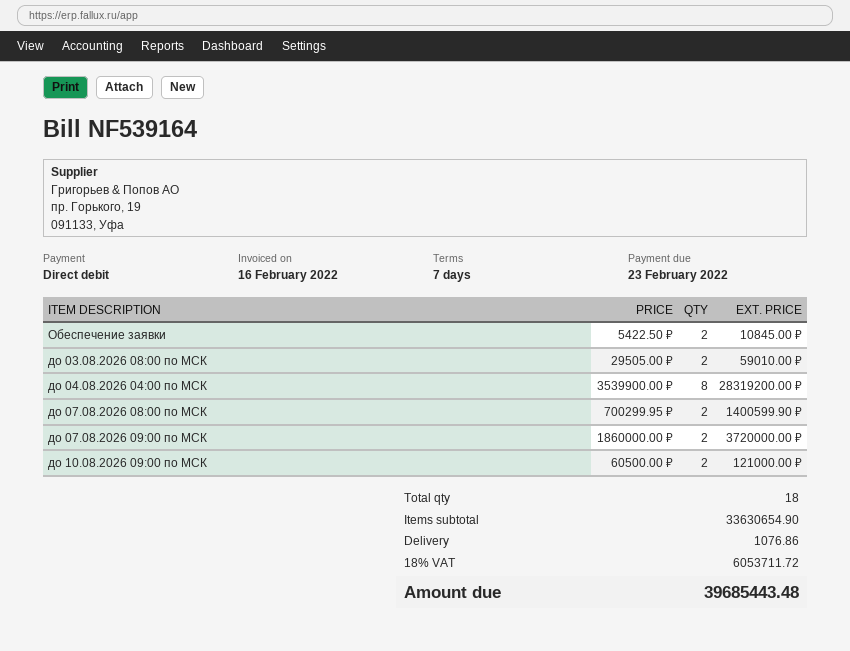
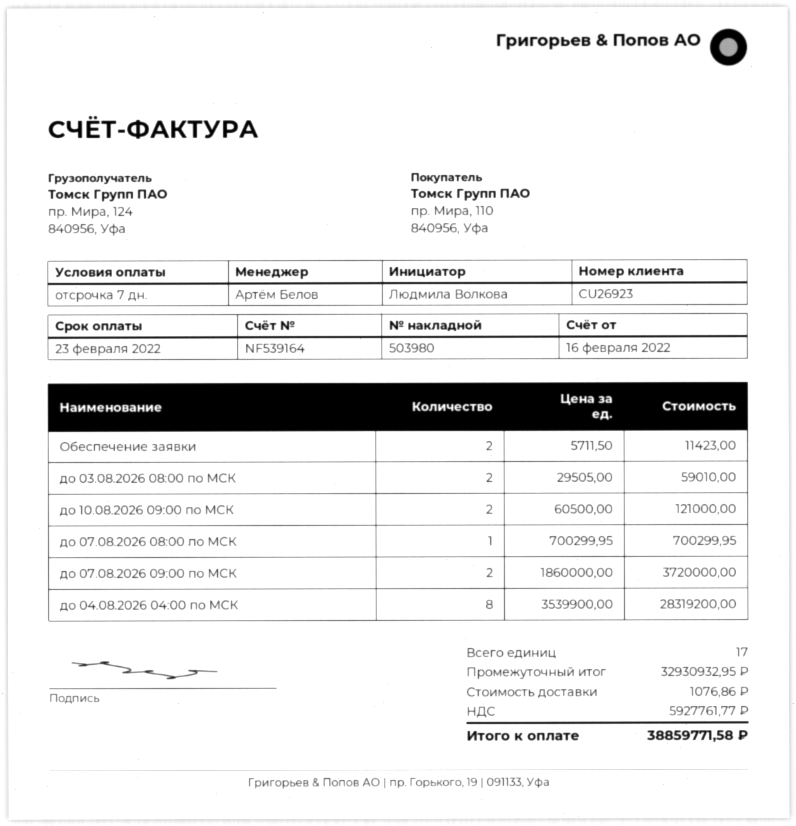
Обеспечение заявки: 2 x 5422.50 = 10845.00 -> 2 x 5711.50 = 11423.00
до 07.08.2026 08:00 по МСК: 2 x 700299.95 = 1400599.90 -> 1 x 700299.95 = 700299.95
total quantity: 18 -> 17
subtotal: 33630654.90 -> 32930932.95
tax: 6053711.72 -> 5927761.77
total: 39685443.48 -> 38859771.58

